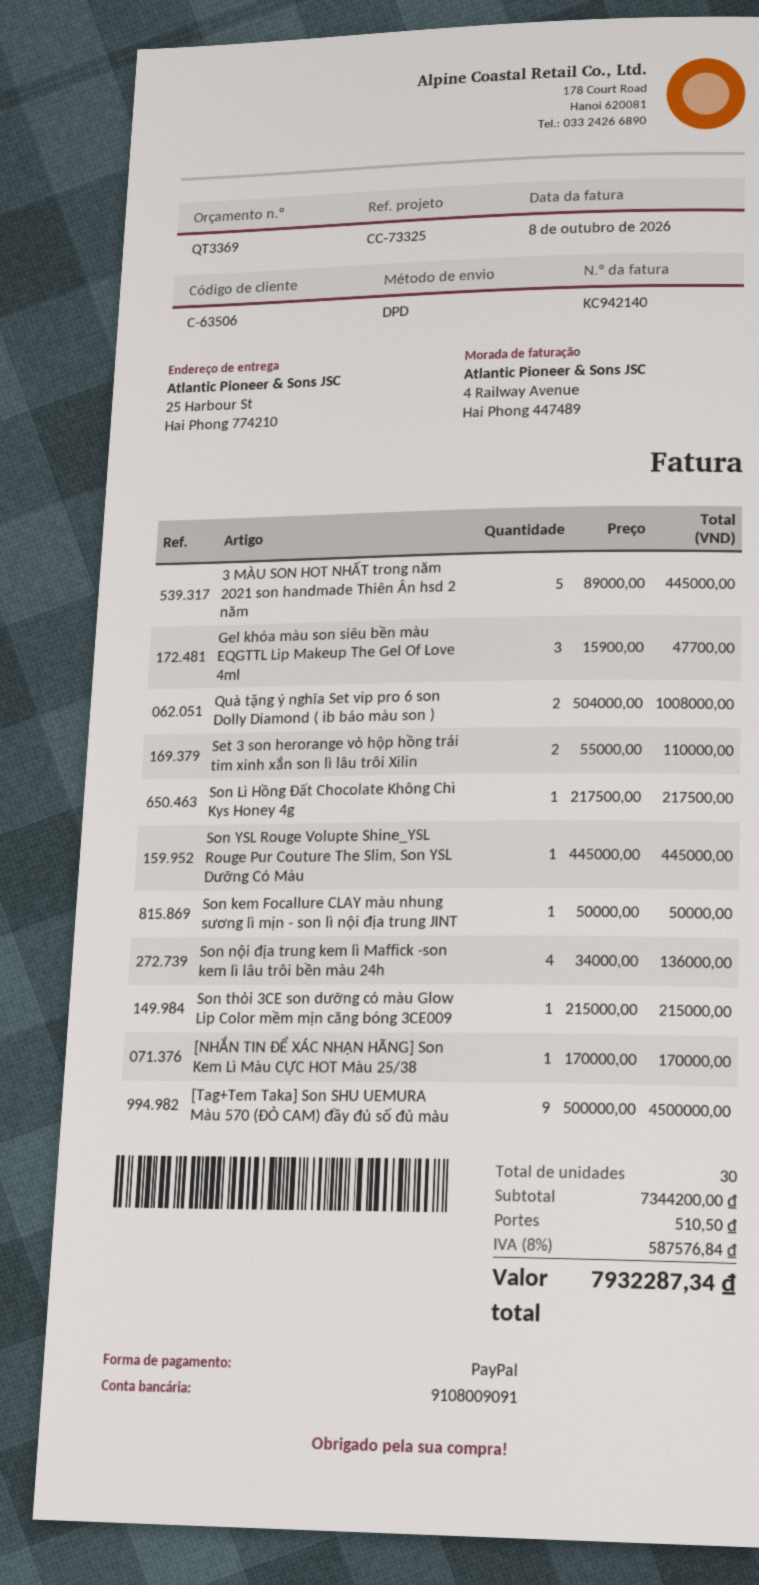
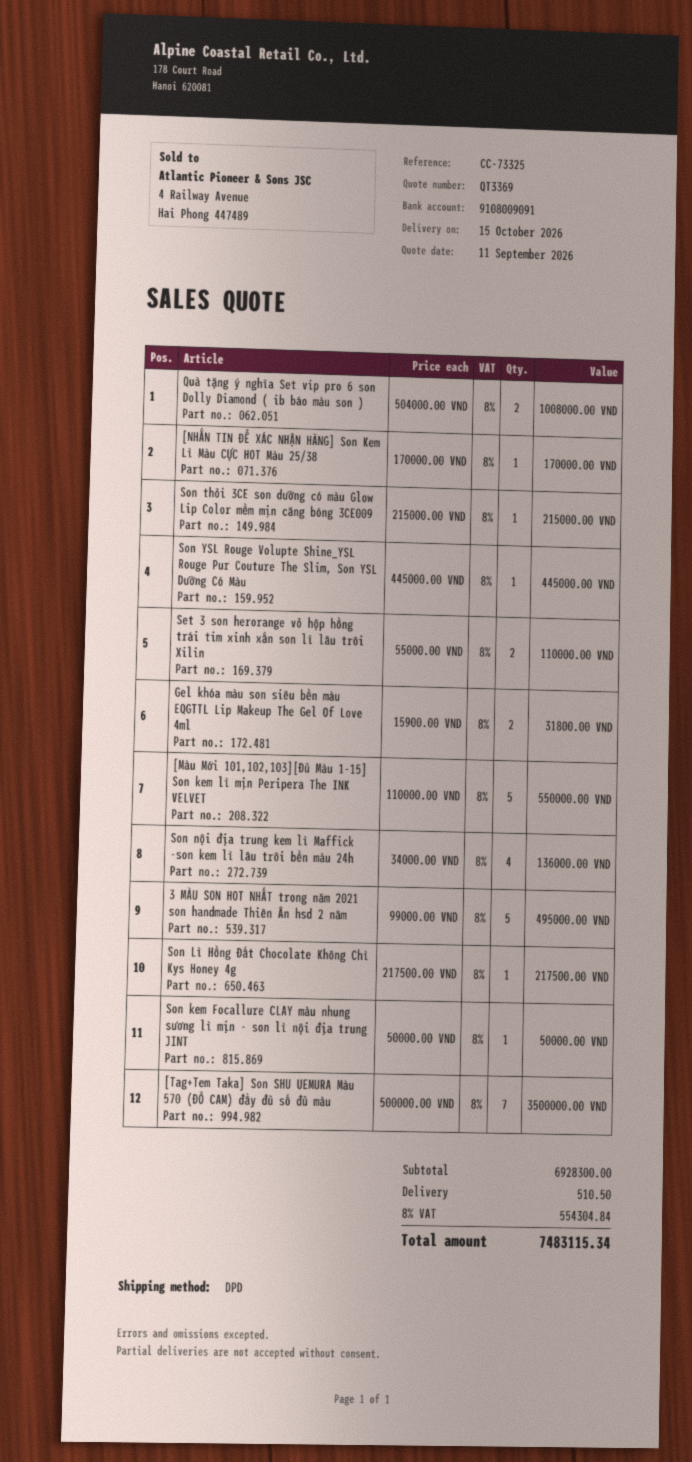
3 MÀU SON HOT NHẤT trong năm 2021 son handmade Thiên Ân hsd 2 năm: 5 x 89000.00 = 445000.00 -> 5 x 99000.00 = 495000.00
Gel khóa màu son siêu bền màu EQGTTL Lip Makeup The Gel Of Love 4ml: 3 x 15900.00 = 47700.00 -> 2 x 15900.00 = 31800.00
[Tag+Tem Taka] Son SHU UEMURA Màu 570 (ĐỎ CAM) đầy đủ số đủ màu: 9 x 500000.00 = 4500000.00 -> 7 x 500000.00 = 3500000.00
[Màu Mới 101,102,103][Đủ Màu 1-15] Son kem lì mịn Peripera The INK VELVET: none -> 5 x 110000.00 = 550000.00
subtotal: 7344200.00 -> 6928300.00
tax: 8% = 587576.84 -> 8% = 554304.84
total: 7932287.34 -> 7483115.34

